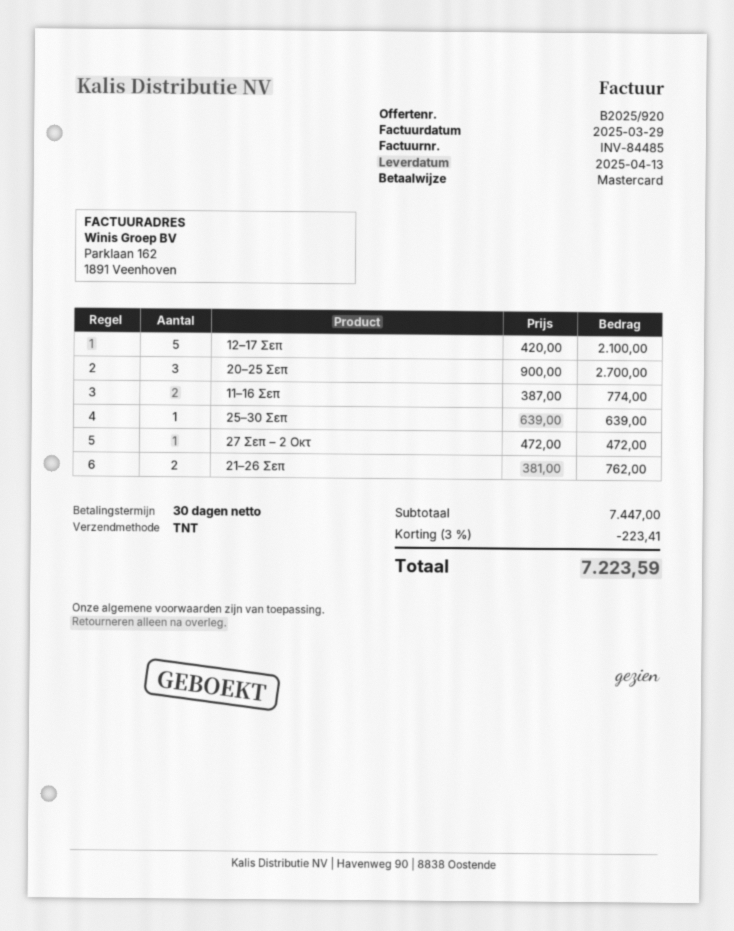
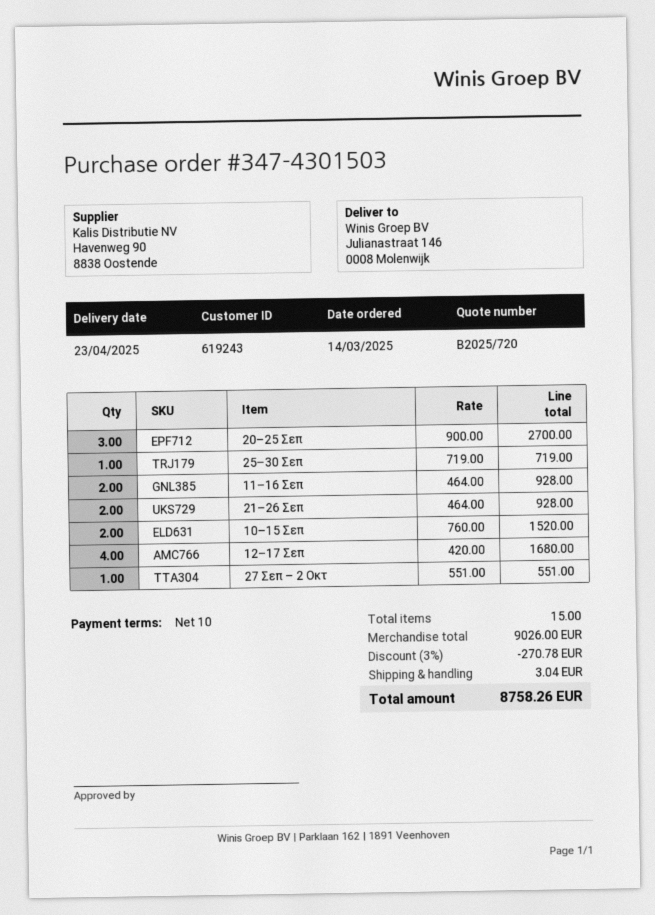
quote number: B2025/920 -> B2025/720
delivery date: 2025-04-13 -> 2025-04-23
payment terms: 30 days -> 10 days
12–17 Σεπ: 5 x 420.00 = 2100.00 -> 4 x 420.00 = 1680.00
11–16 Σεπ: 2 x 387.00 = 774.00 -> 2 x 464.00 = 928.00
25–30 Σεπ: 1 x 639.00 = 639.00 -> 1 x 719.00 = 719.00
27 Σεπ – 2 Οκτ: 1 x 472.00 = 472.00 -> 1 x 551.00 = 551.00
21–26 Σεπ: 2 x 381.00 = 762.00 -> 2 x 464.00 = 928.00
10–15 Σεπ: none -> 2 x 760.00 = 1520.00
subtotal: 7447.00 -> 9026.00
discount: 3% = 223.41 -> 3% = 270.78
shipping: none -> 3.04
total: 7223.59 -> 8758.26

